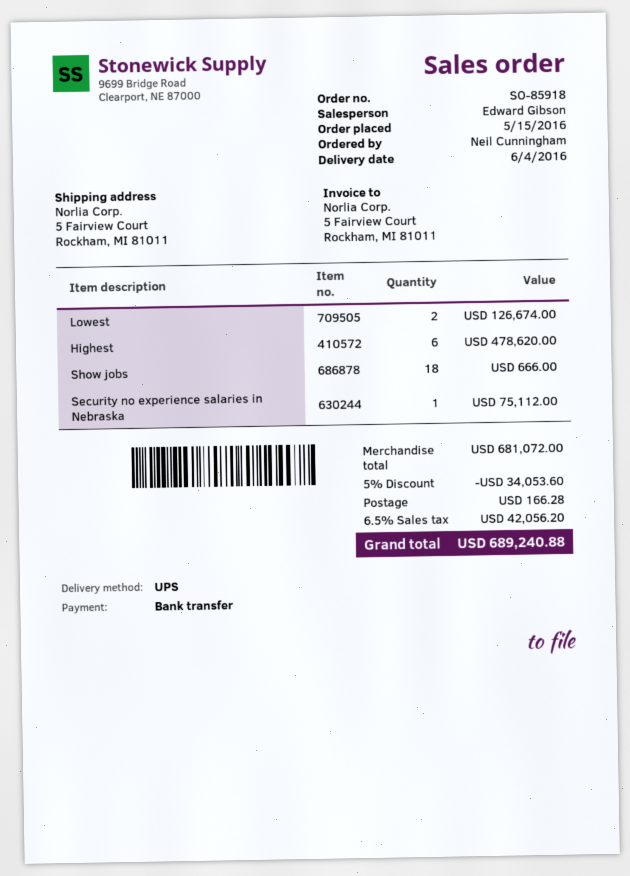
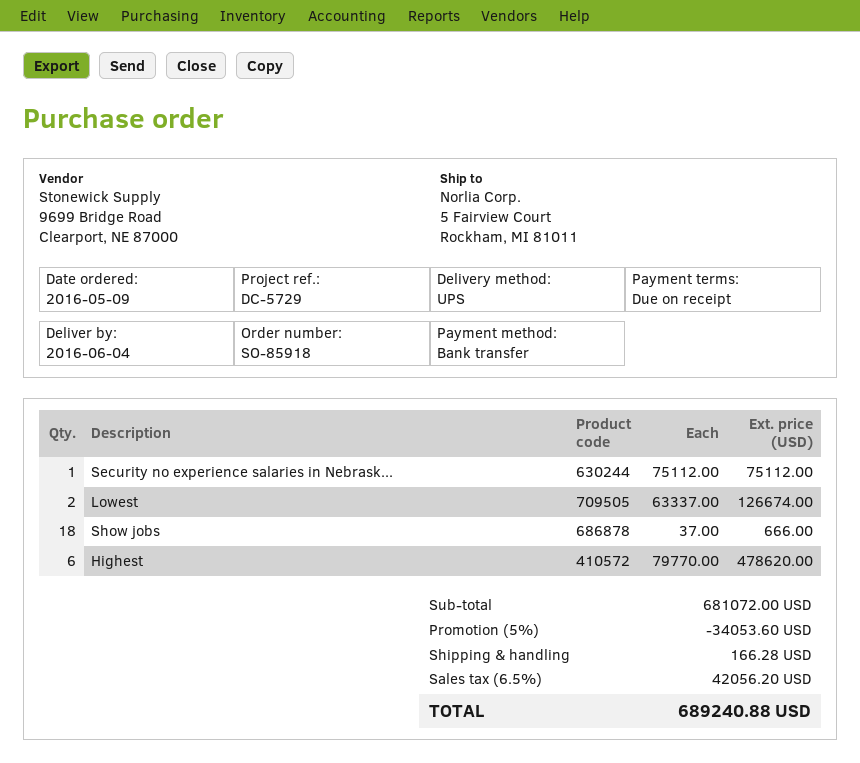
order date: 2016-05-15 -> 2016-05-09

